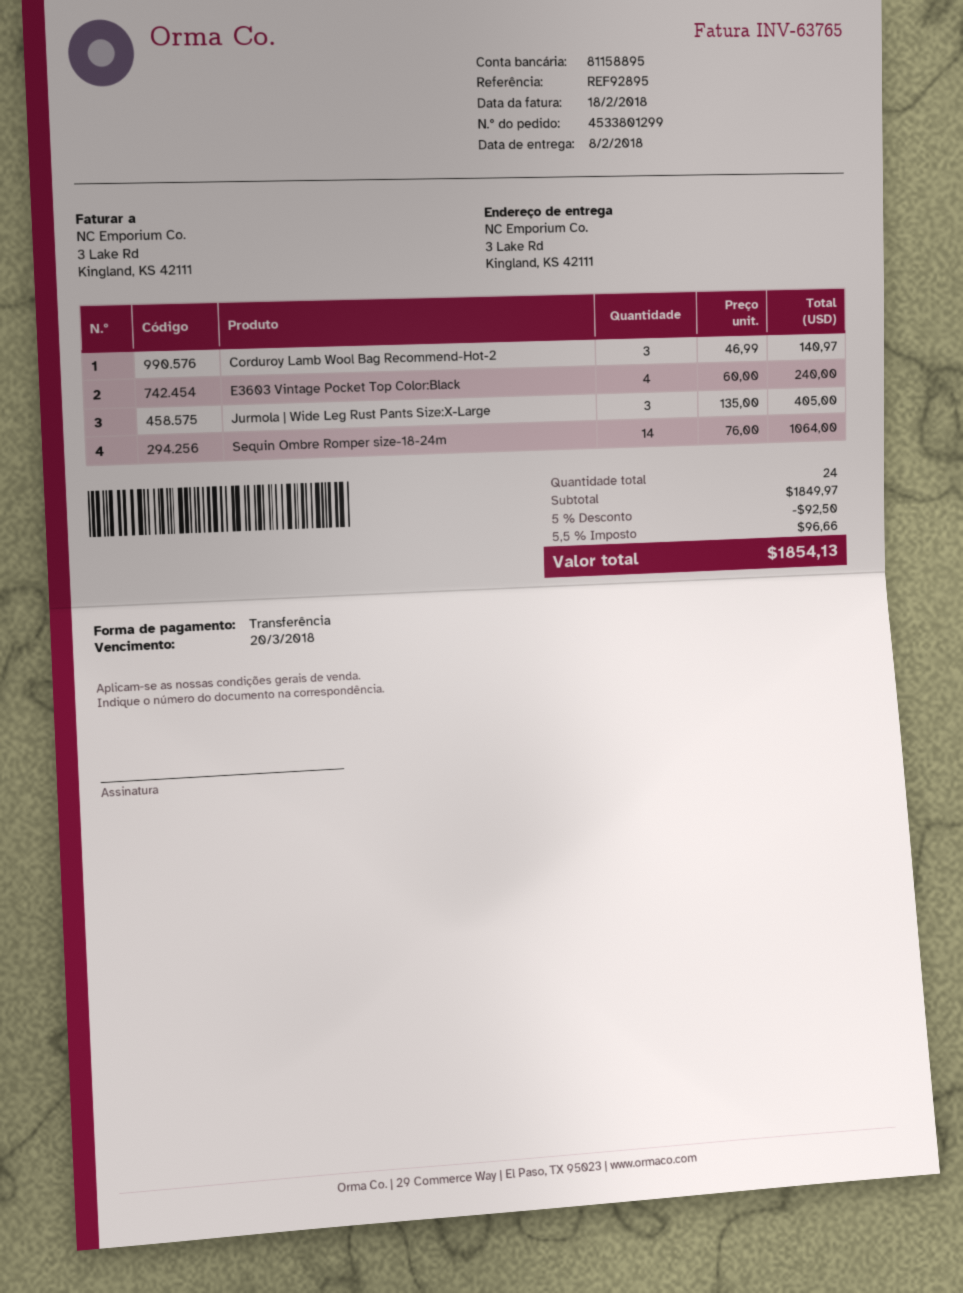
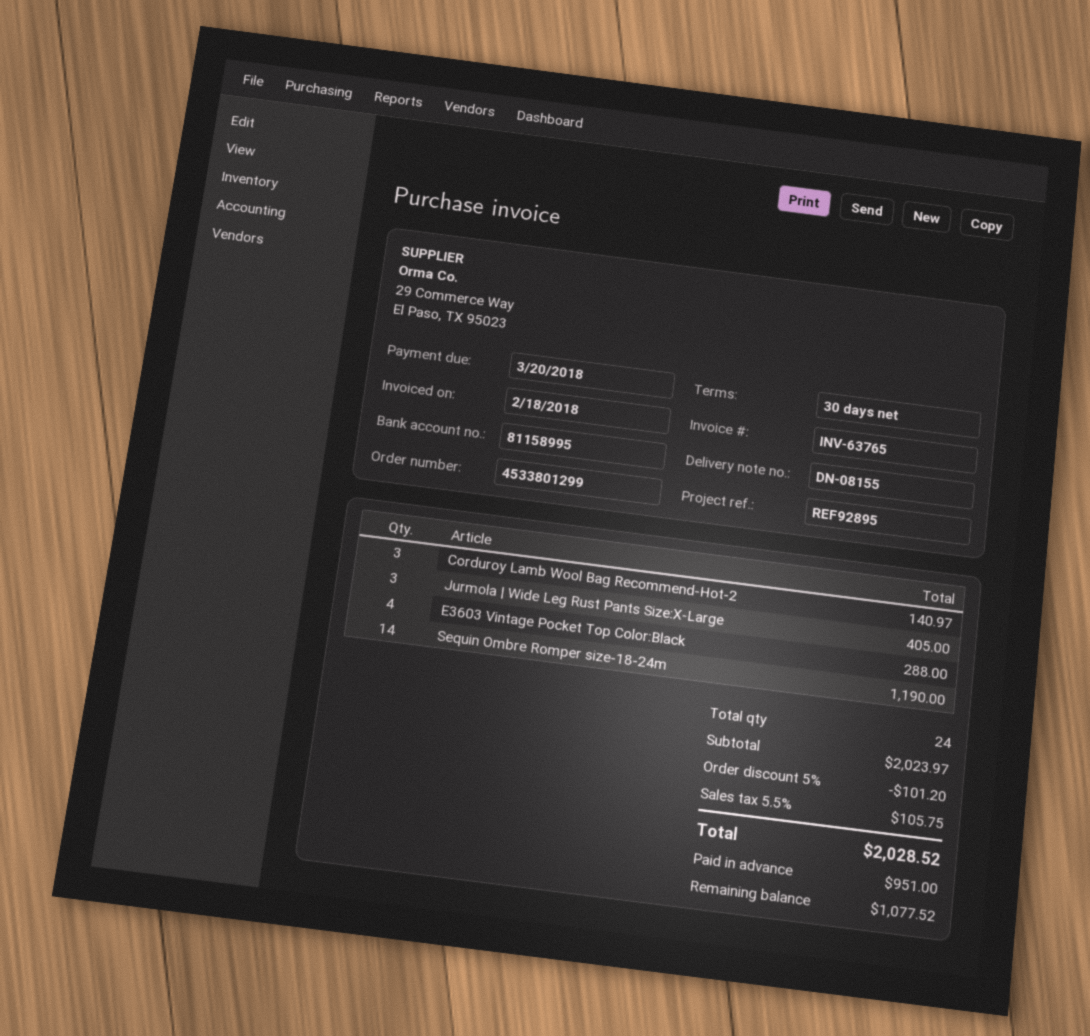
bank account: 81158895 -> 81158995
E3603 Vintage Pocket Top Color:Black: 4 for 240.00 -> 4 for 288.00
Sequin Ombre Romper size-18-24m: 14 for 1064.00 -> 14 for 1190.00
subtotal: 1849.97 -> 2023.97
discount: 5% = 92.50 -> 5% = 101.20
tax: 5.5% = 96.66 -> 5.5% = 105.75
total: 1854.13 -> 2028.52

